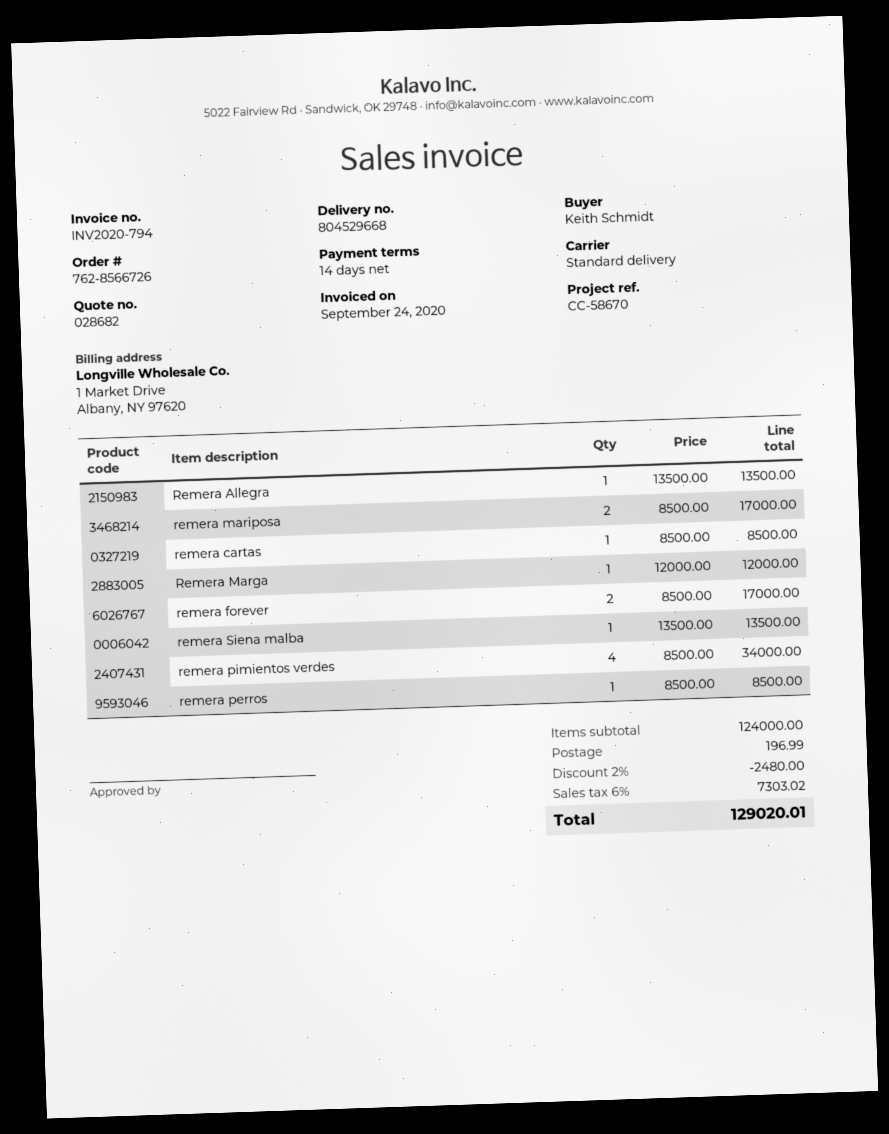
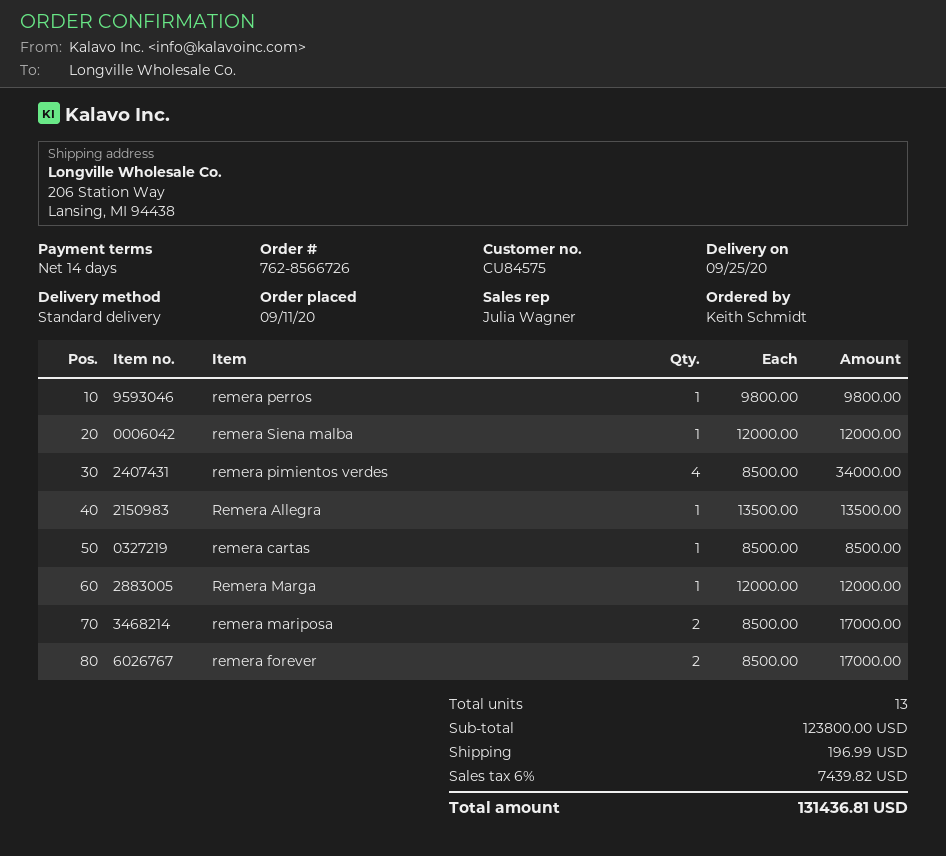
remera Siena malba: 1 x 13500.00 = 13500.00 -> 1 x 12000.00 = 12000.00
remera perros: 1 x 8500.00 = 8500.00 -> 1 x 9800.00 = 9800.00
subtotal: 124000.00 -> 123800.00
discount: 2% = 2480.00 -> none
tax: 6% = 7303.02 -> 6% = 7439.82
total: 129020.01 -> 131436.81

